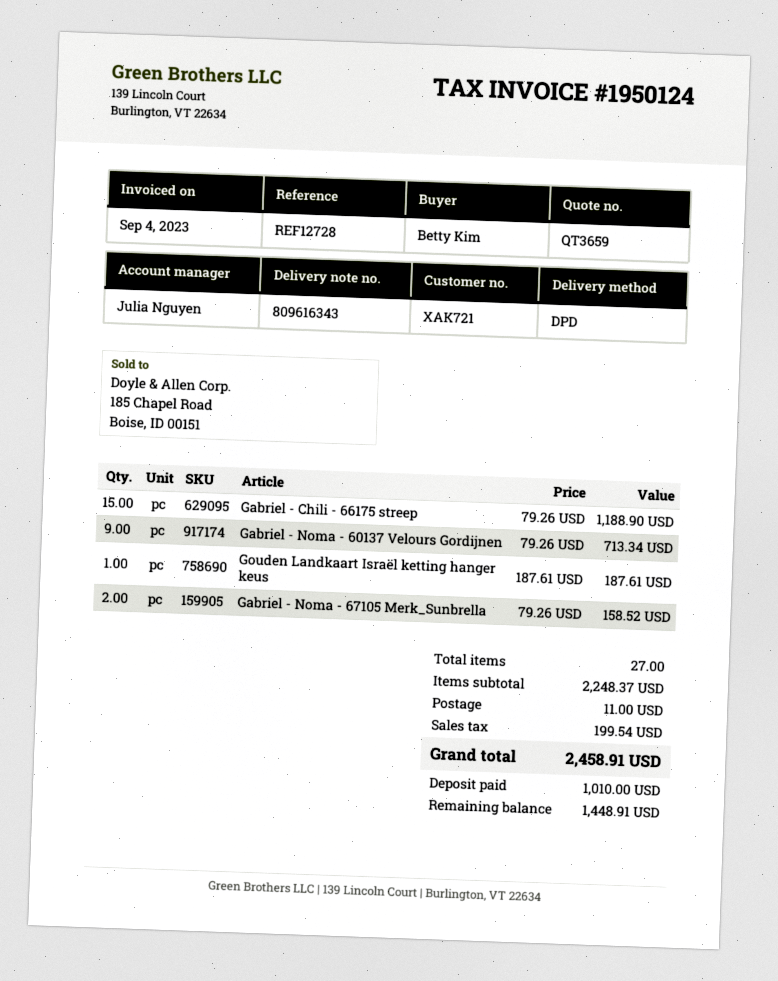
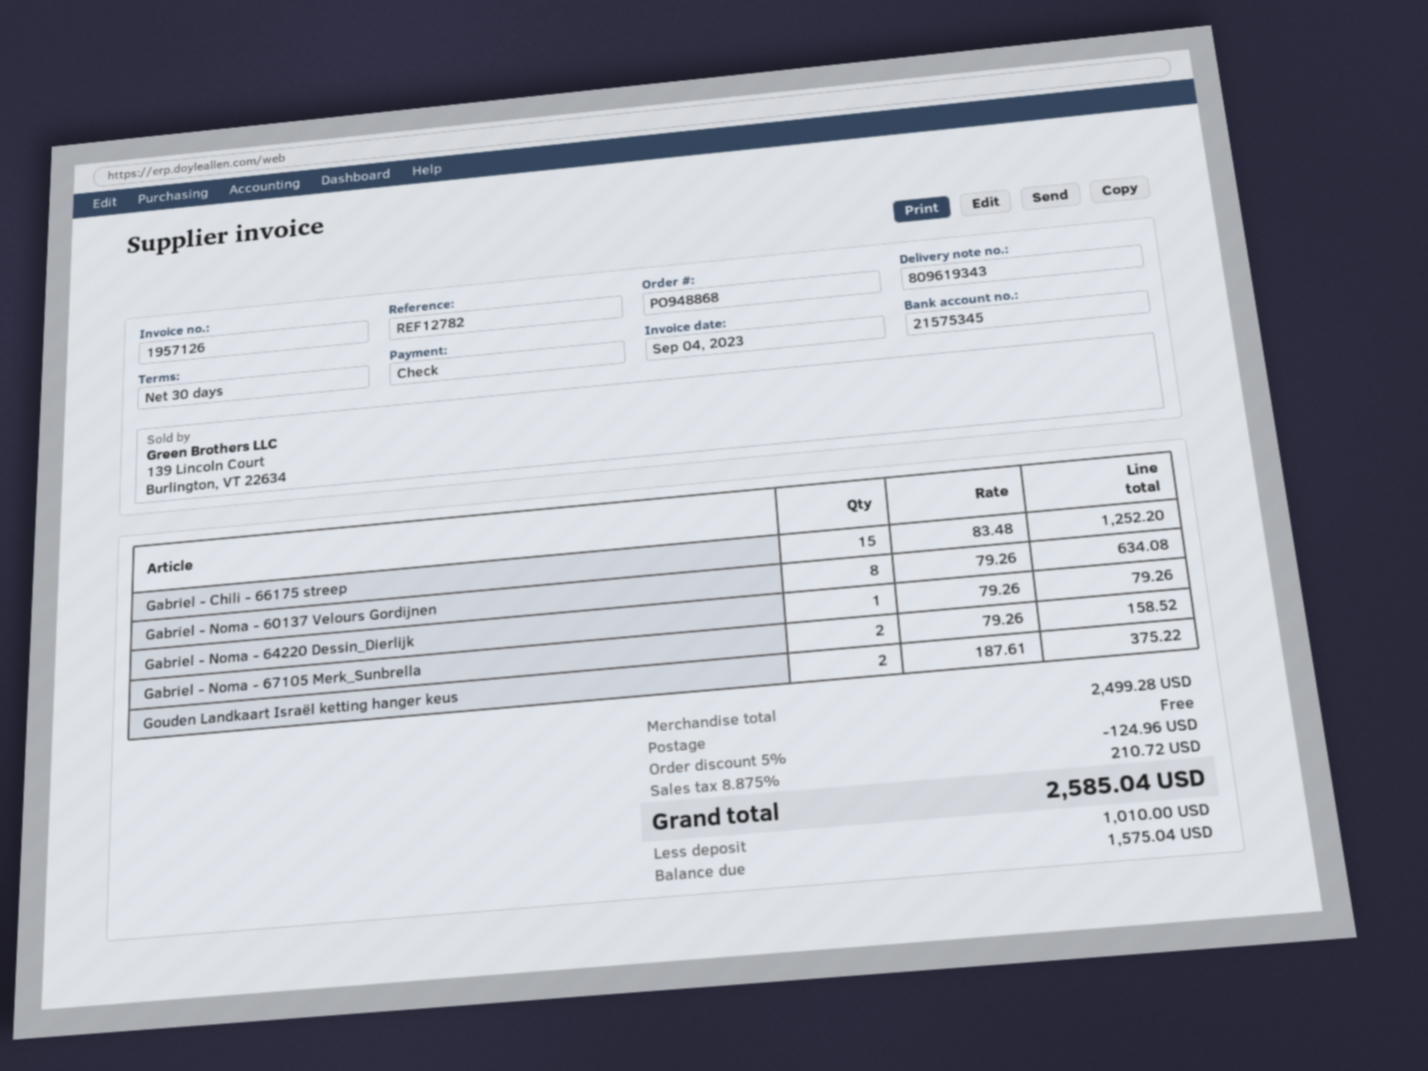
delivery note number: 809616343 -> 809619343
invoice number: 1950124 -> 1957126
reference: REF12728 -> REF12782
Gabriel - Chili - 66175 streep: 15 x 79.26 = 1188.90 -> 15 x 83.48 = 1252.20
Gabriel - Noma - 60137 Velours Gordijnen: 9 x 79.26 = 713.34 -> 8 x 79.26 = 634.08
Gouden Landkaart Israël ketting hanger keus: 1 x 187.61 = 187.61 -> 2 x 187.61 = 375.22
Gabriel - Noma - 64220 Dessin_Dierlijk: none -> 1 x 79.26 = 79.26
subtotal: 2248.37 -> 2499.28
discount: none -> 5% = 124.96
shipping: 11.00 -> 0.00
tax: 199.54 -> 210.72
total: 2458.91 -> 2585.04
balance: 1448.91 -> 1575.04

